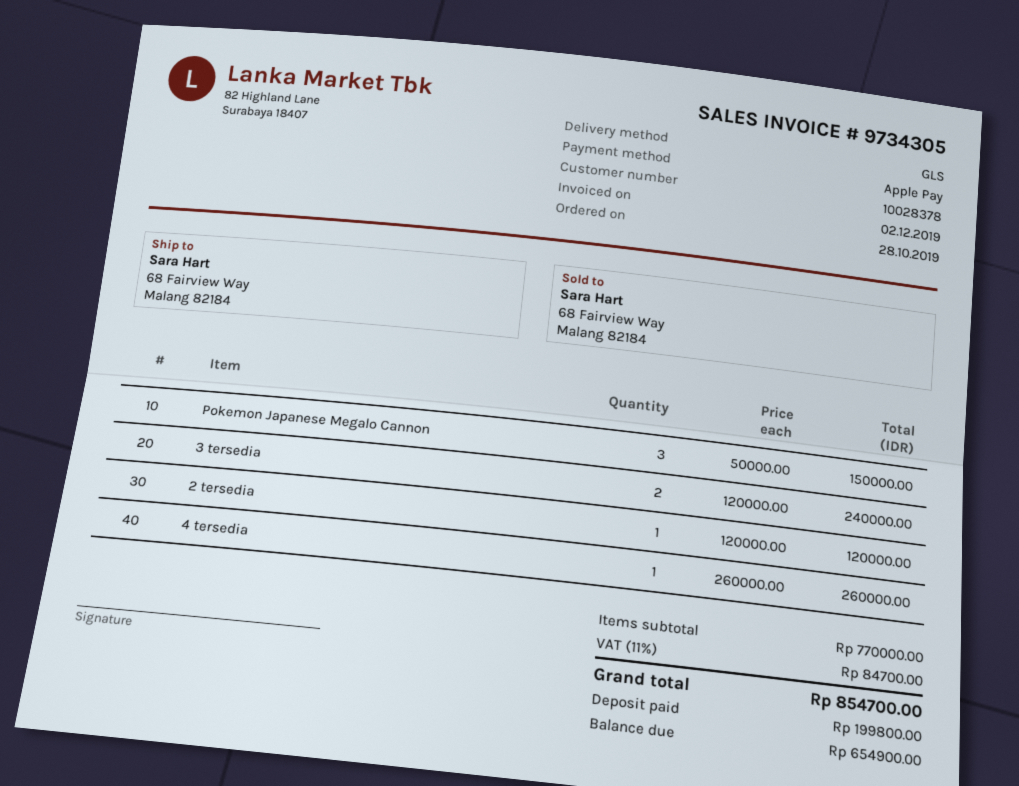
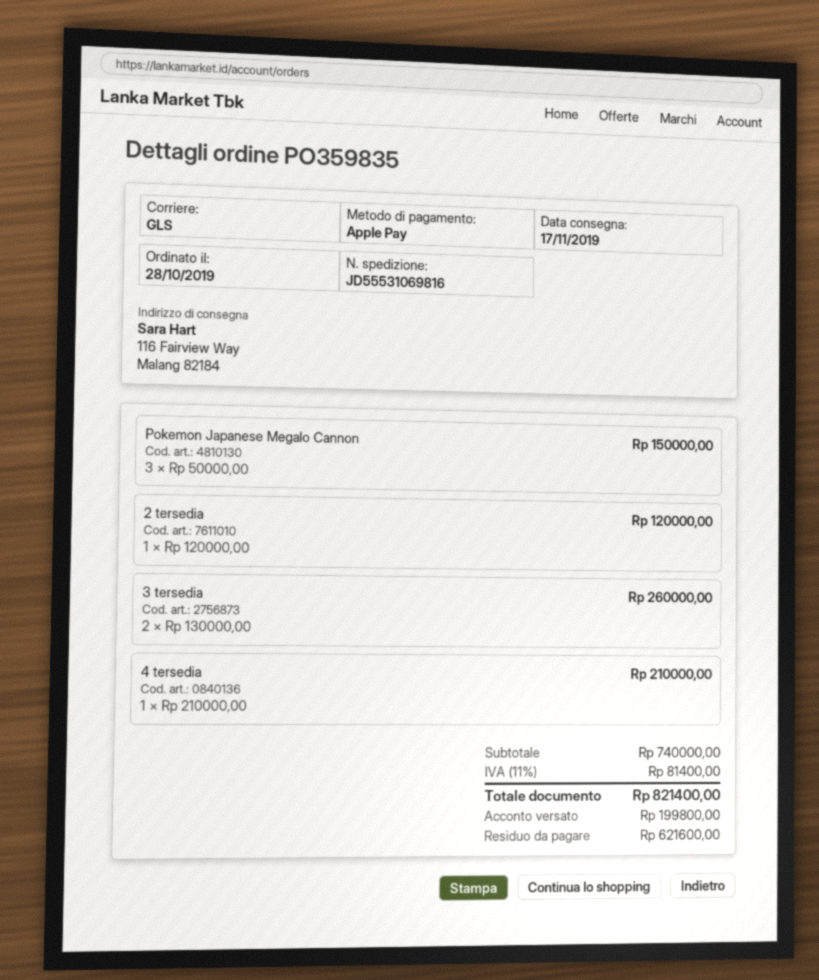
ship to: 68 Fairview Way, Malang 82184 -> 116 Fairview Way, Malang 82184
3 tersedia: 2 x 120000.00 = 240000.00 -> 2 x 130000.00 = 260000.00
4 tersedia: 1 x 260000.00 = 260000.00 -> 1 x 210000.00 = 210000.00
subtotal: 770000.00 -> 740000.00
tax: 11% = 84700.00 -> 11% = 81400.00
total: 854700.00 -> 821400.00
balance: 654900.00 -> 621600.00

